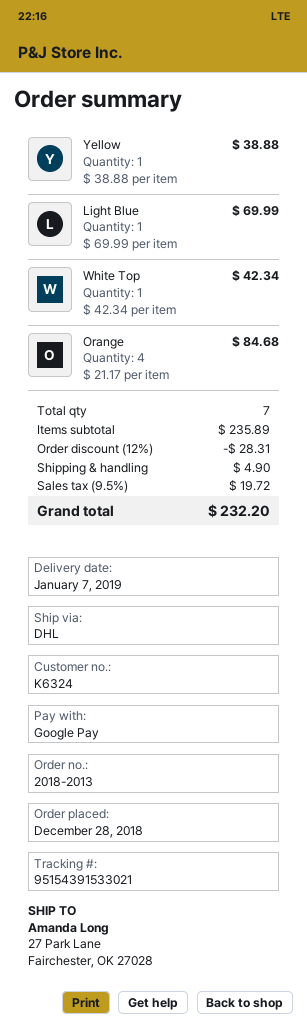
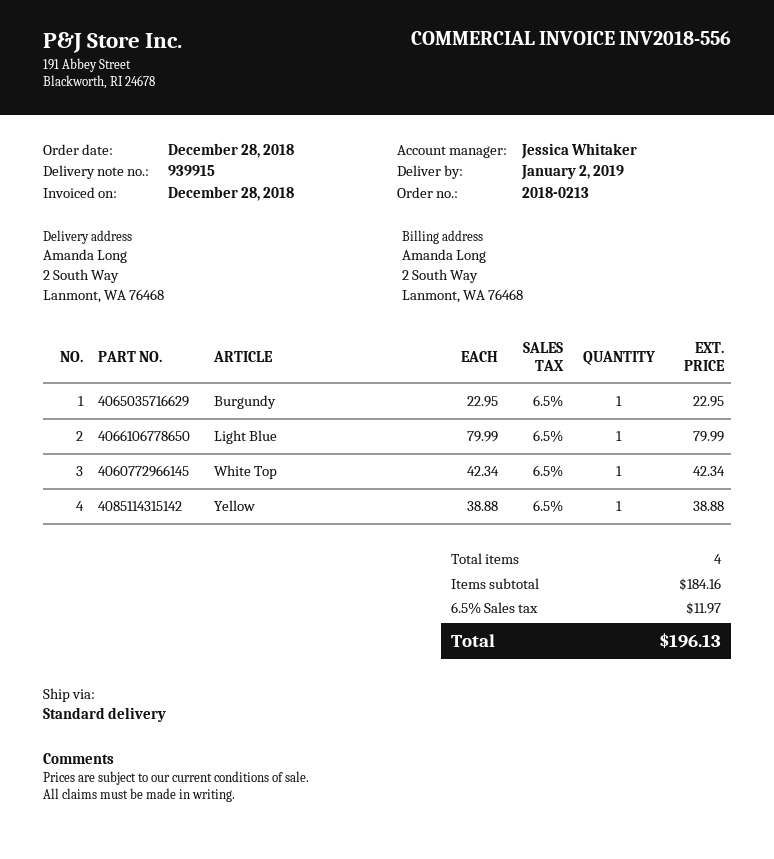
order number: 2018-2013 -> 2018-0213
delivery date: 2019-01-07 -> 2019-01-02
shipping method: DHL -> standard
ship to: 27 Park Lane, Fairchester, OK 27028 -> 2 South Way, Lanmont, WA 76468
Light Blue: 1 x 69.99 = 69.99 -> 1 x 79.99 = 79.99
Orange: 4 x 21.17 = 84.68 -> none
Burgundy: none -> 1 x 22.95 = 22.95
total quantity: 7 -> 4
subtotal: 235.89 -> 184.16
discount: 12% = 28.31 -> none
shipping: 4.90 -> none
tax: 9.5% = 19.72 -> 6.5% = 11.97
total: 232.20 -> 196.13

